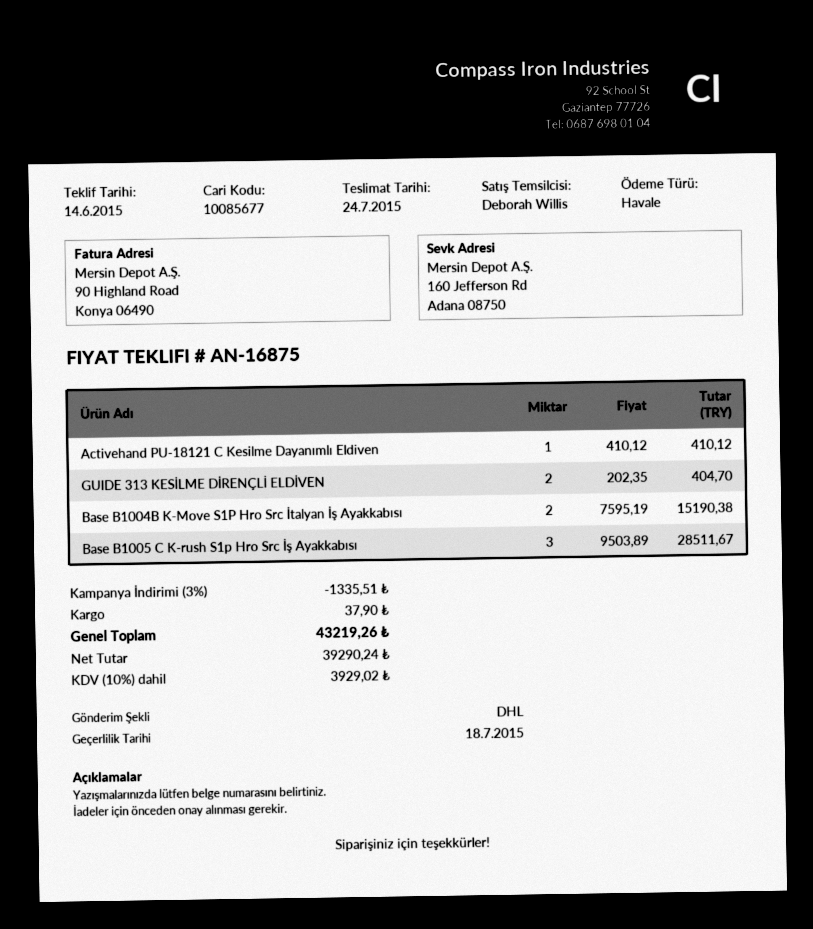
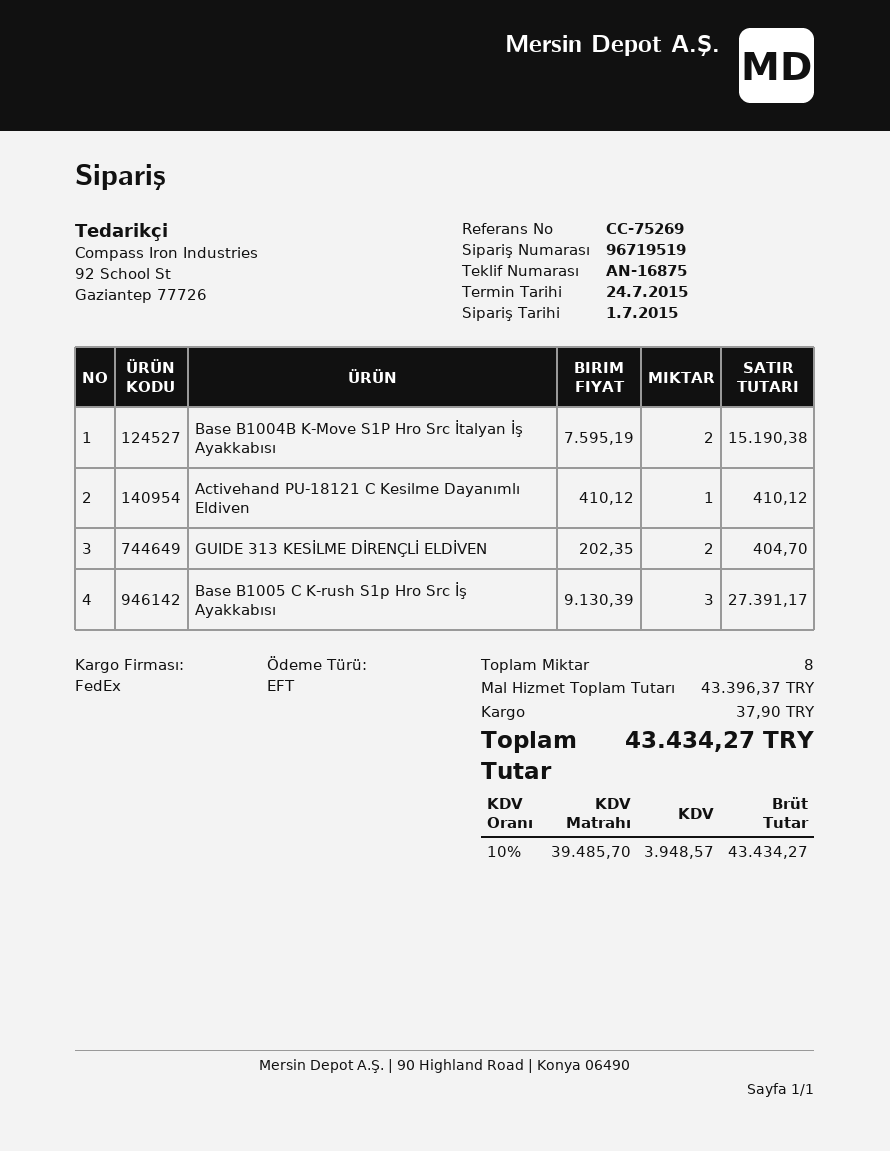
shipping method: DHL -> FedEx
Base B1005 C K-rush S1p Hro Src İş Ayakkabısı: 3 x 9503.89 = 28511.67 -> 3 x 9130.39 = 27391.17
discount: 3% = 1335.51 -> none
net: 39290.24 -> 39485.70
tax: 10% = 3929.02 -> 10% = 3948.57
total: 43219.26 -> 43434.27

